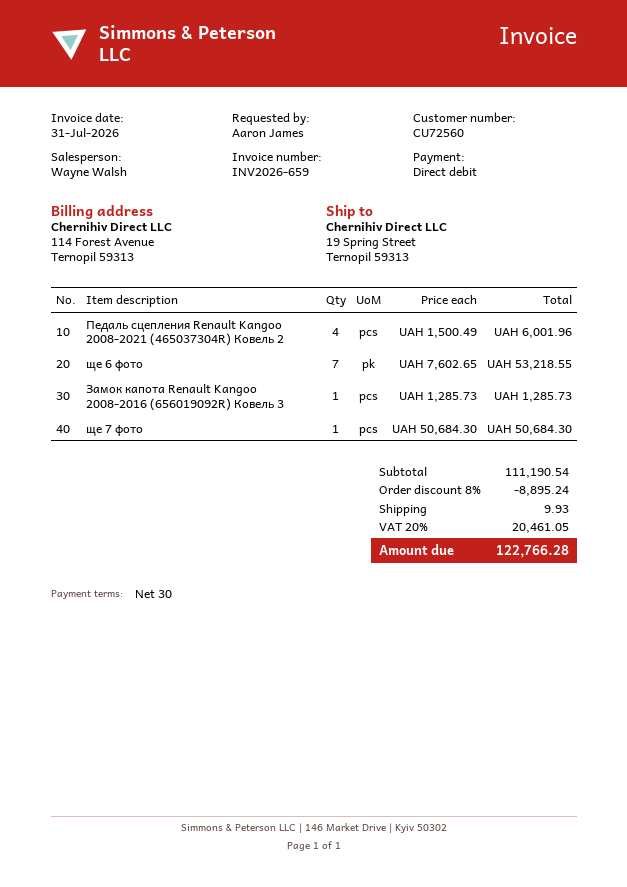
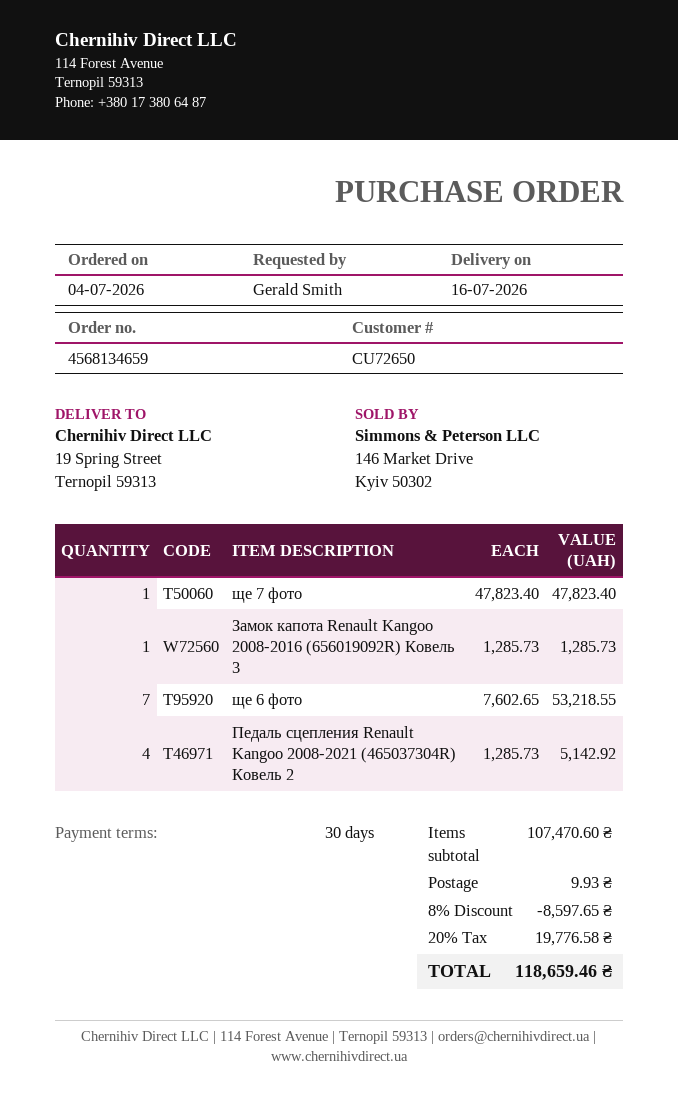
customer number: CU72560 -> CU72650
ordered by: Aaron James -> Gerald Smith
Педаль сцепления Renault Kangoo 2008-2021 (465037304R) Ковель 2: 4 x 1500.49 = 6001.96 -> 4 x 1285.73 = 5142.92
ще 7 фото: 1 x 50684.30 = 50684.30 -> 1 x 47823.40 = 47823.40
subtotal: 111190.54 -> 107470.60
discount: 8% = 8895.24 -> 8% = 8597.65
tax: 20% = 20461.05 -> 20% = 19776.58
total: 122766.28 -> 118659.46

